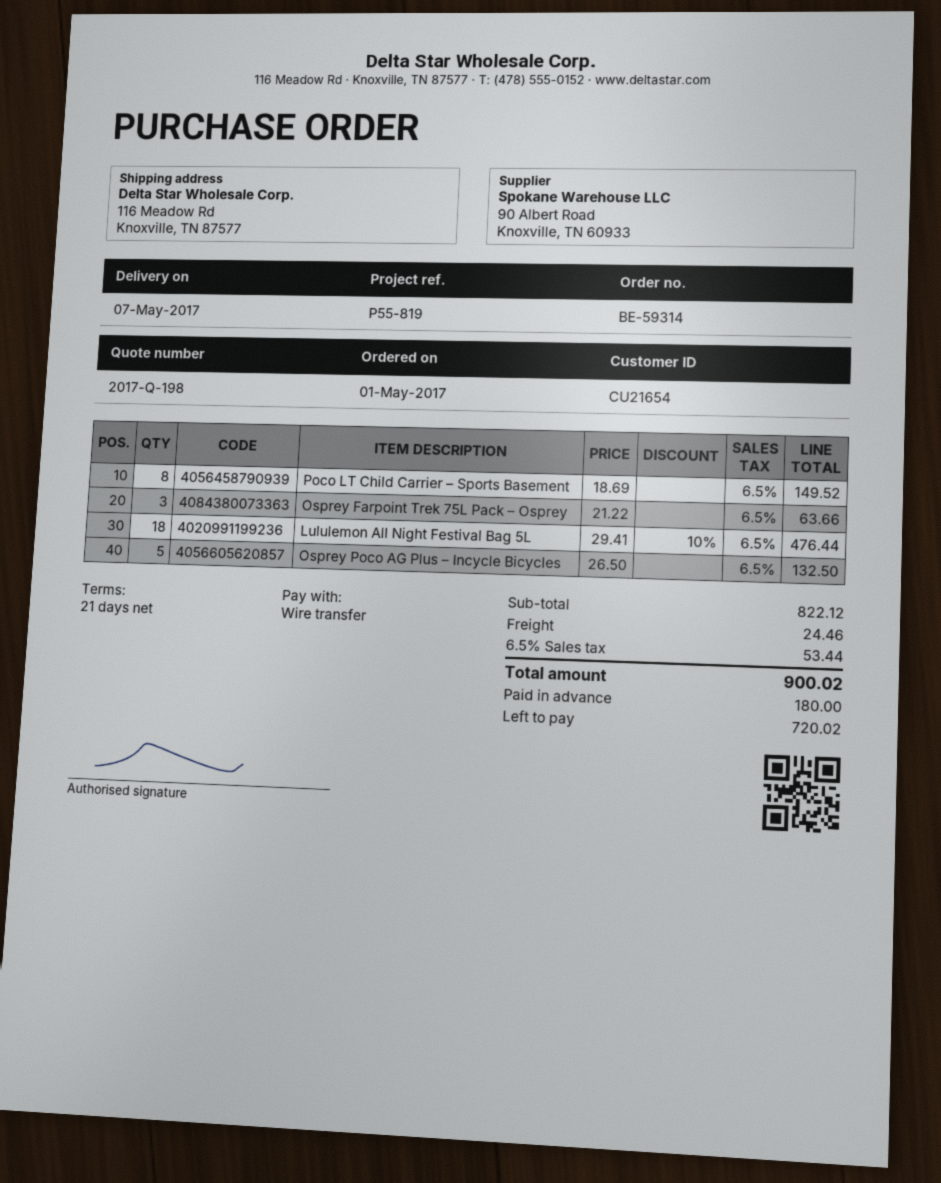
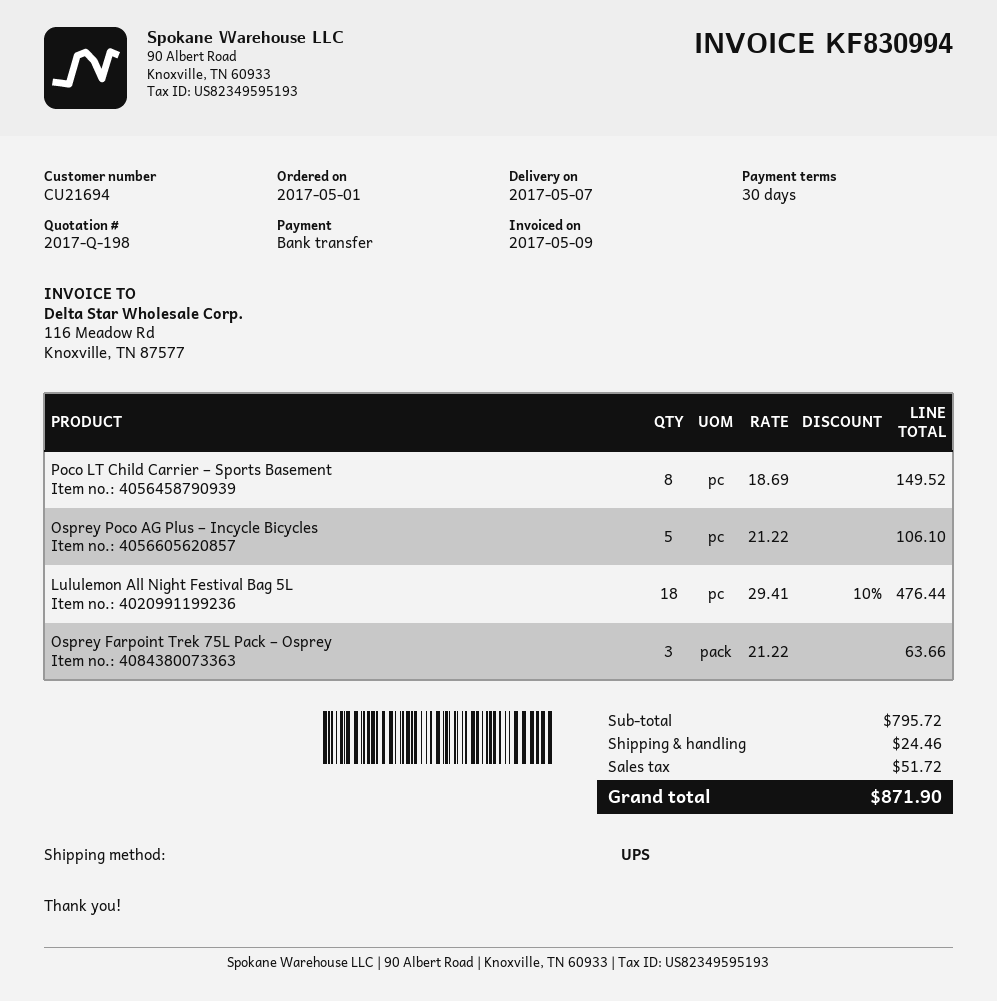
payment terms: 21 days -> 30 days
customer number: CU21654 -> CU21694
Osprey Poco AG Plus – Incycle Bicycles: 5 x 26.50 = 132.50 -> 5 x 21.22 = 106.10
subtotal: 822.12 -> 795.72
tax: 53.44 -> 51.72
total: 900.02 -> 871.90

